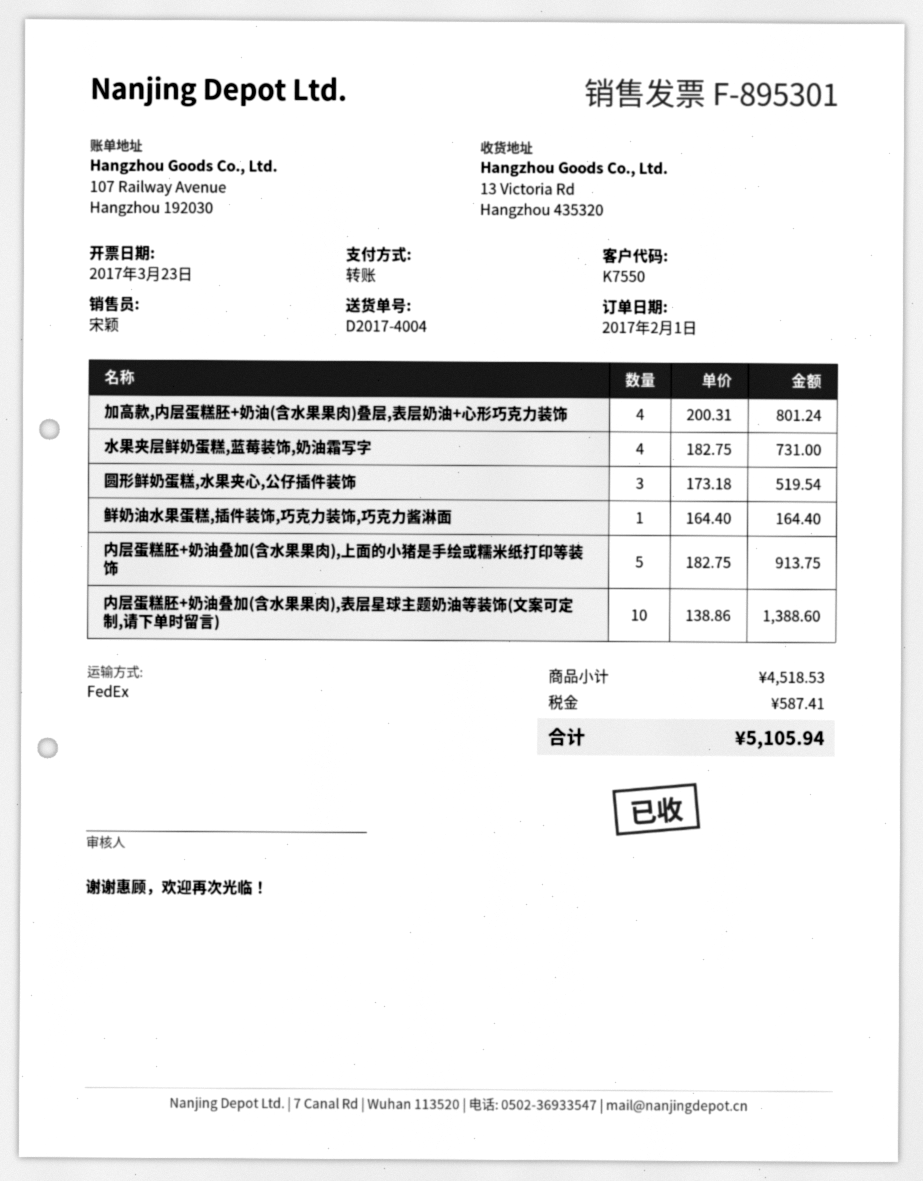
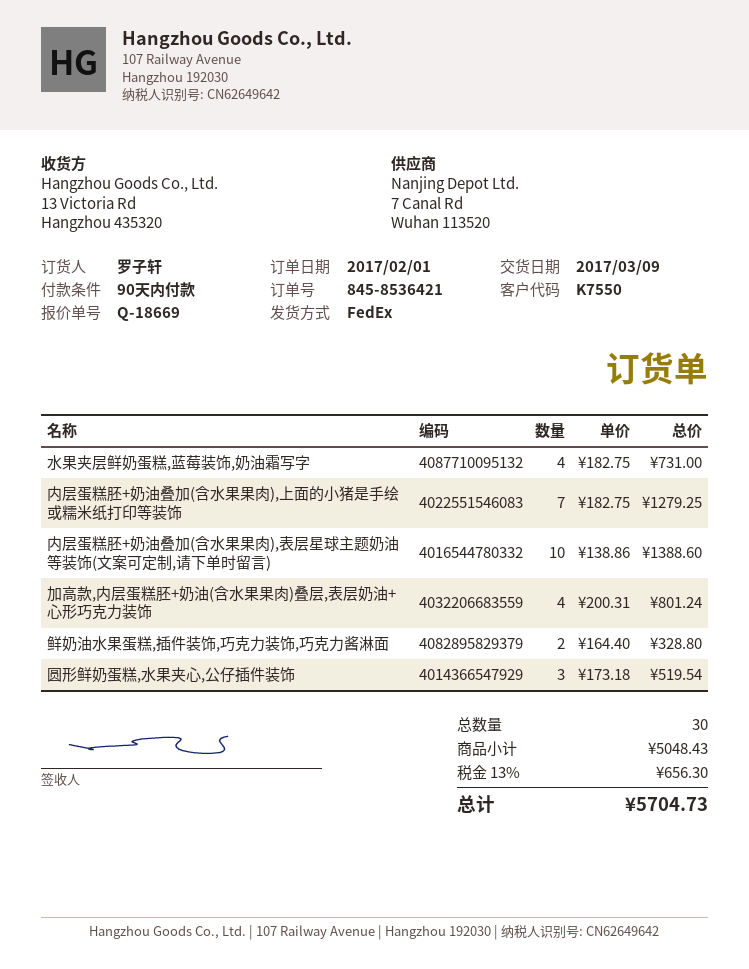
鲜奶油水果蛋糕,插件装饰,巧克力装饰,巧克力酱淋面: 1 x 164.40 = 164.40 -> 2 x 164.40 = 328.80
内层蛋糕胚+奶油叠加(含水果果肉),上面的小猪是手绘或糯米纸打印等装饰: 5 x 182.75 = 913.75 -> 7 x 182.75 = 1279.25
subtotal: 4518.53 -> 5048.43
tax: 587.41 -> 656.30
total: 5105.94 -> 5704.73

